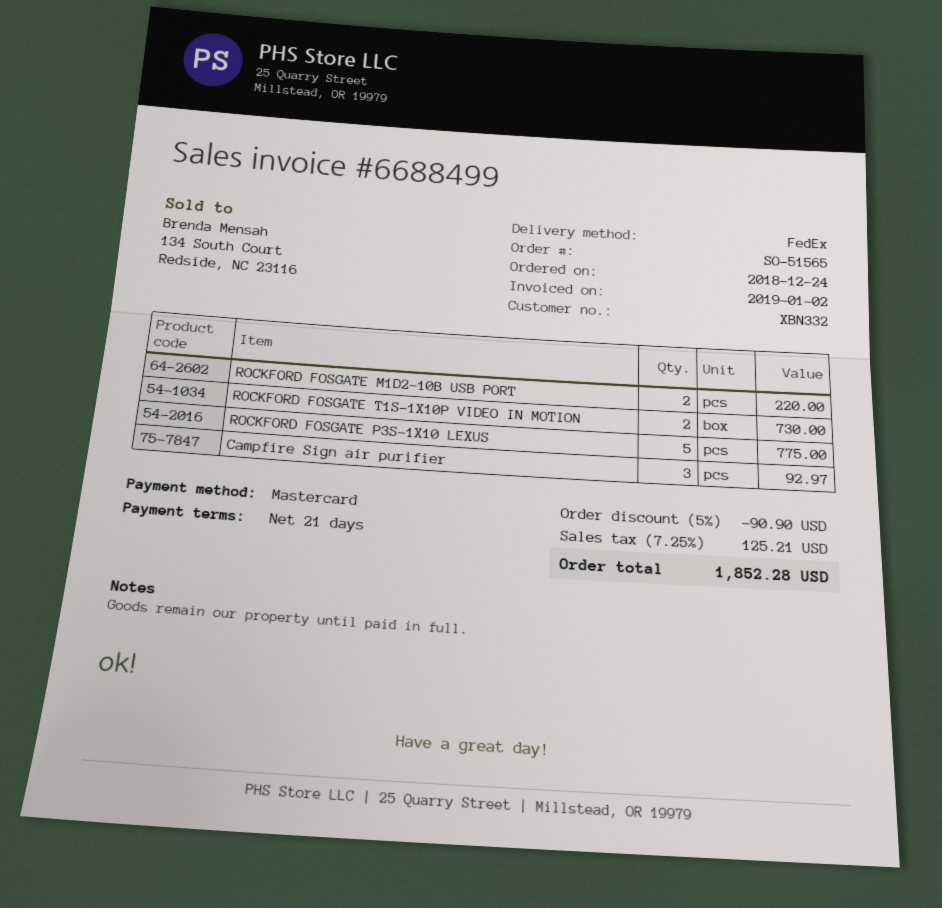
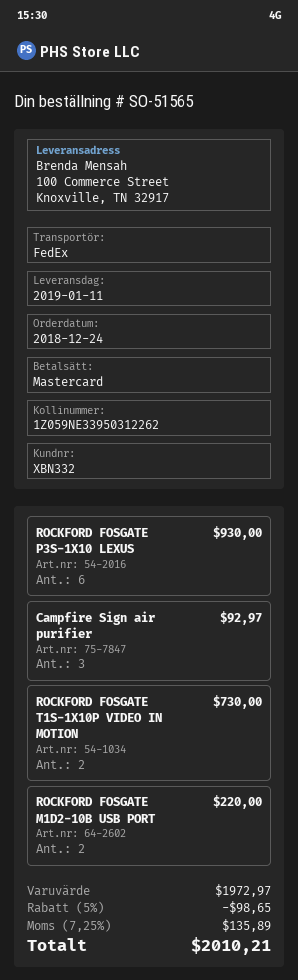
ROCKFORD FOSGATE P3S-1X10 LEXUS: 5 for 775.00 -> 6 for 930.00
discount: 5% = 90.90 -> 5% = 98.65
tax: 7.25% = 125.21 -> 7.25% = 135.89
total: 1852.28 -> 2010.21

